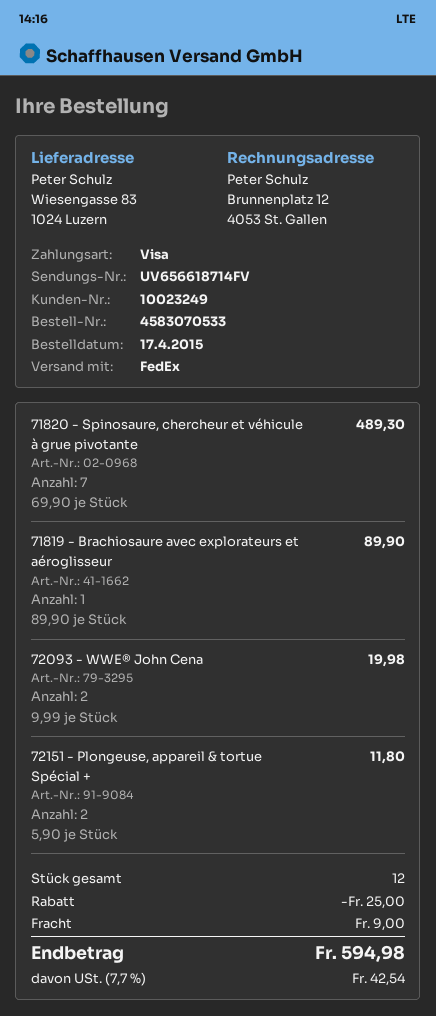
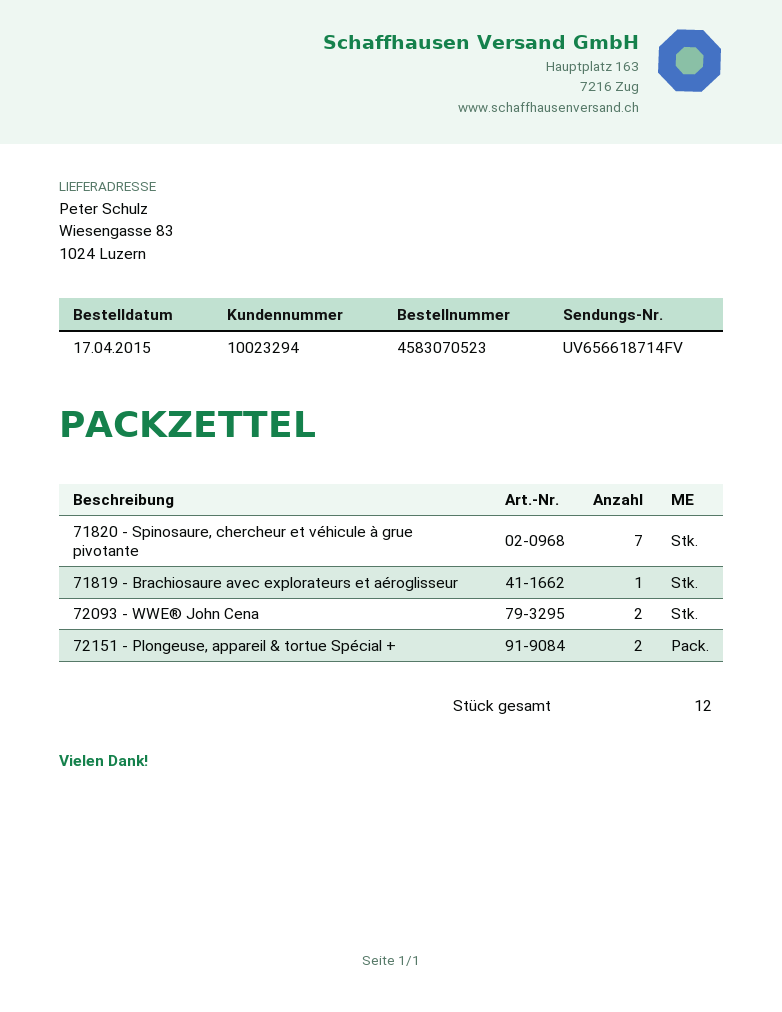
order number: 4583070533 -> 4583070523
customer number: 10023249 -> 10023294

